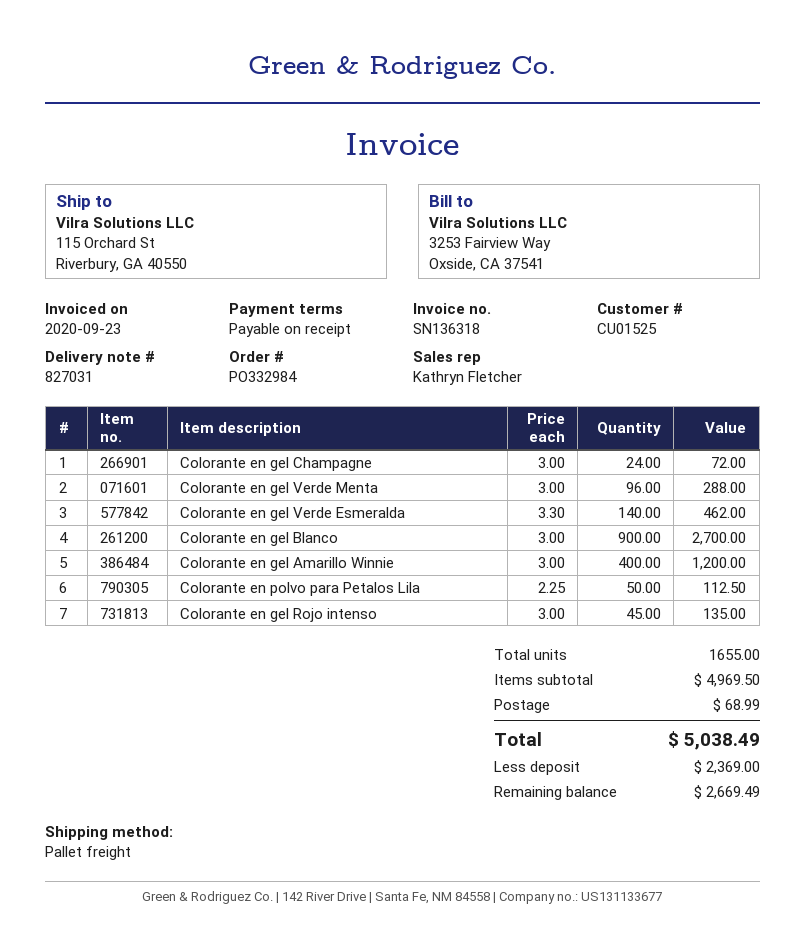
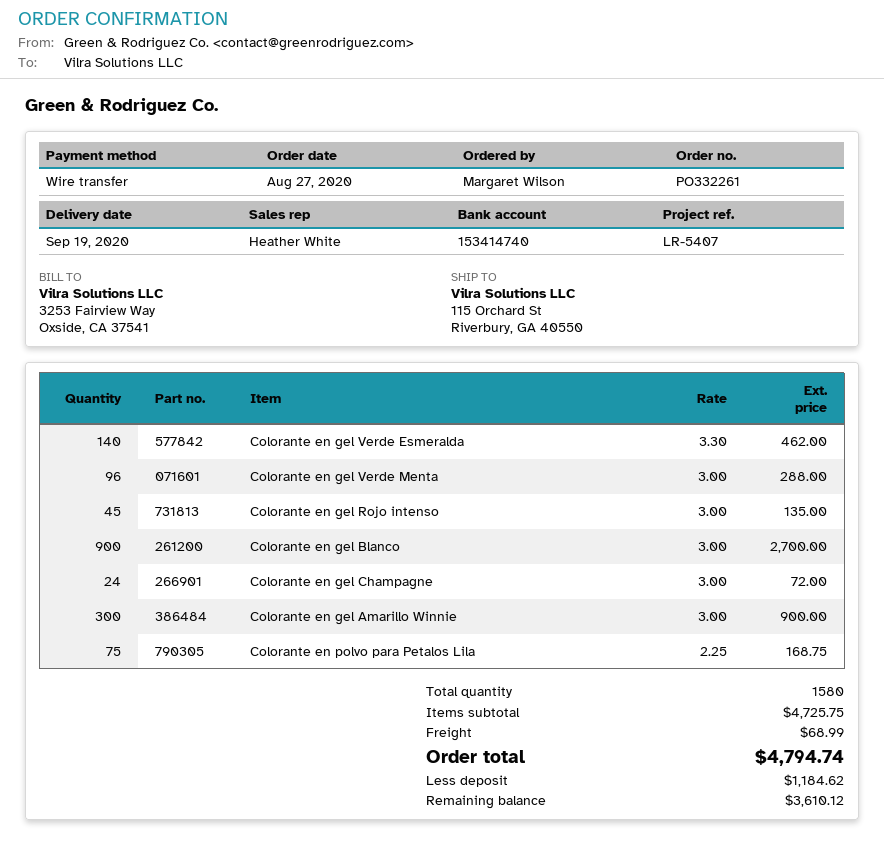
order number: PO332984 -> PO332261
sales rep: Kathryn Fletcher -> Heather White
Colorante en gel Amarillo Winnie: 400 x 3.00 = 1200.00 -> 300 x 3.00 = 900.00
Colorante en polvo para Petalos Lila: 50 x 2.25 = 112.50 -> 75 x 2.25 = 168.75
total quantity: 1655 -> 1580
subtotal: 4969.50 -> 4725.75
total: 5038.49 -> 4794.74
deposit: 2369.00 -> 1184.62
balance: 2669.49 -> 3610.12

